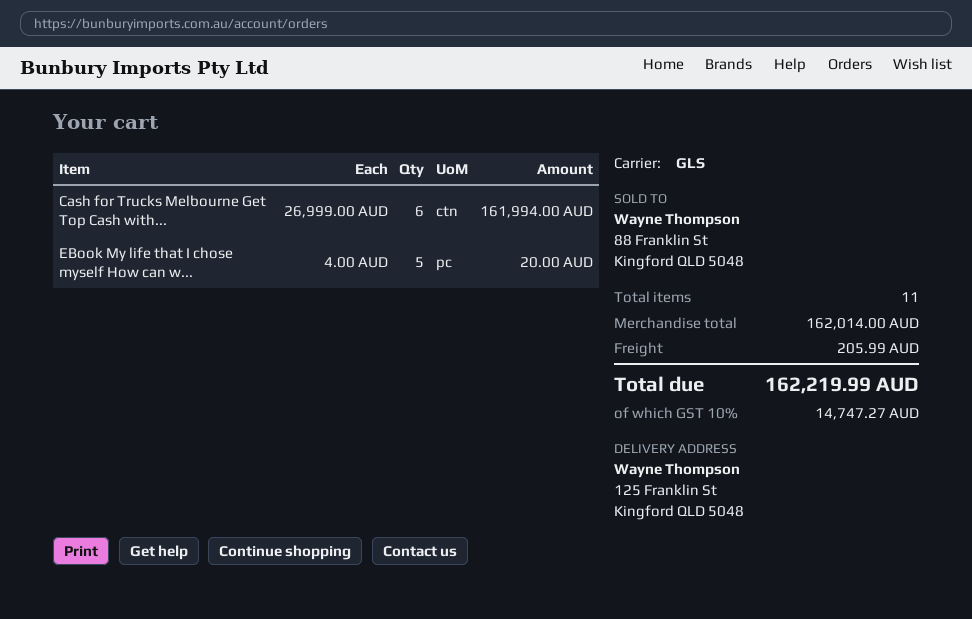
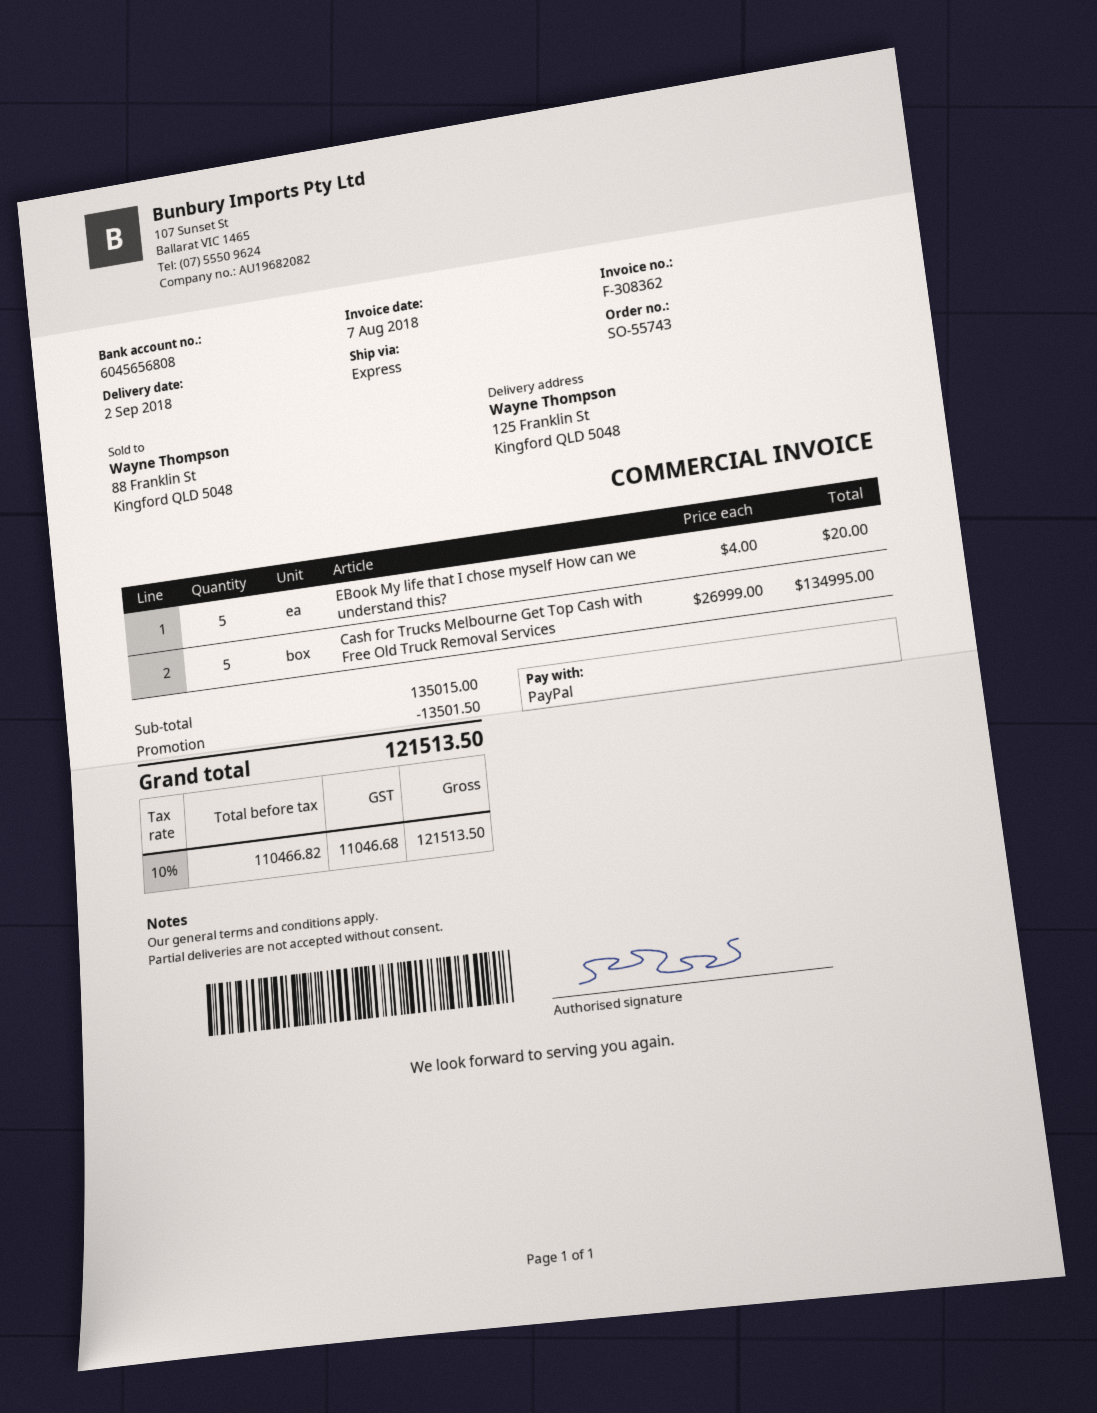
shipping method: GLS -> express
Cash for Trucks Melbourne Get Top Cash with...: 6 x 26999.00 = 161994.00 -> 5 x 26999.00 = 134995.00
subtotal: 162014.00 -> 135015.00
discount: none -> 13501.50
shipping: 205.99 -> none
tax: 10% = 14747.27 -> 10% = 11046.68
total: 162219.99 -> 121513.50

